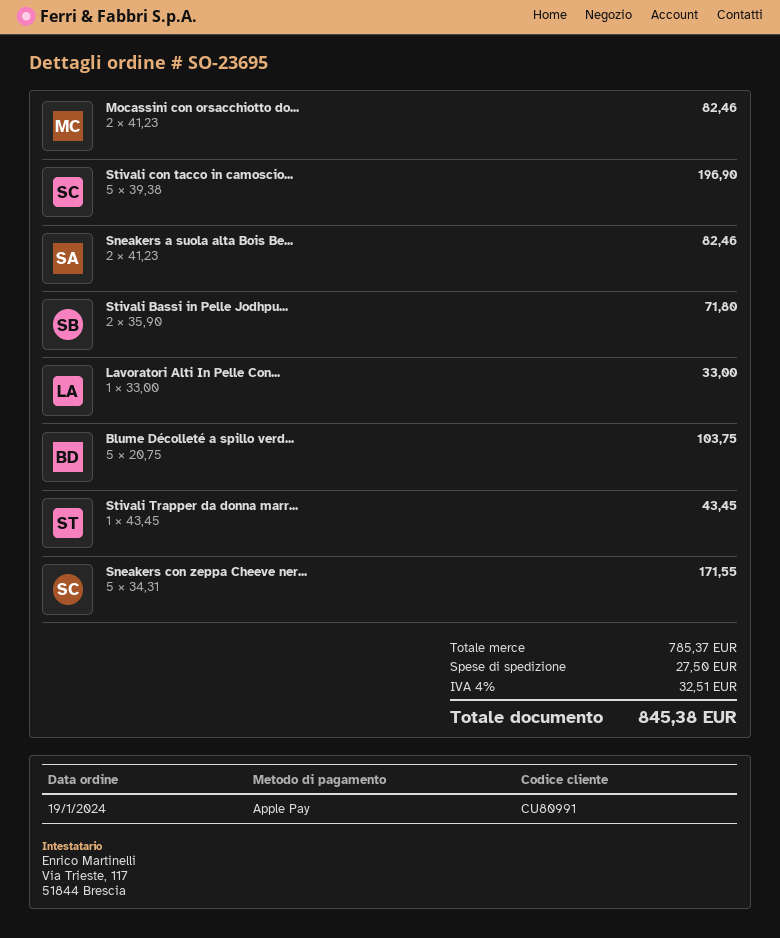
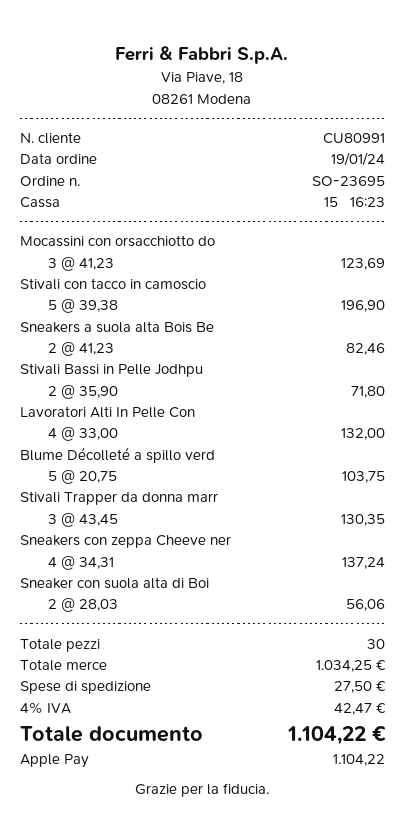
Mocassini con orsacchiotto do...: 2 x 41.23 = 82.46 -> 3 x 41.23 = 123.69
Lavoratori Alti In Pelle Con...: 1 x 33.00 = 33.00 -> 4 x 33.00 = 132.00
Stivali Trapper da donna marr...: 1 x 43.45 = 43.45 -> 3 x 43.45 = 130.35
Sneakers con zeppa Cheeve ner...: 5 x 34.31 = 171.55 -> 4 x 34.31 = 137.24
Sneaker con suola alta di Boi: none -> 2 x 28.03 = 56.06
subtotal: 785.37 -> 1034.25
tax: 4% = 32.51 -> 4% = 42.47
total: 845.38 -> 1104.22

